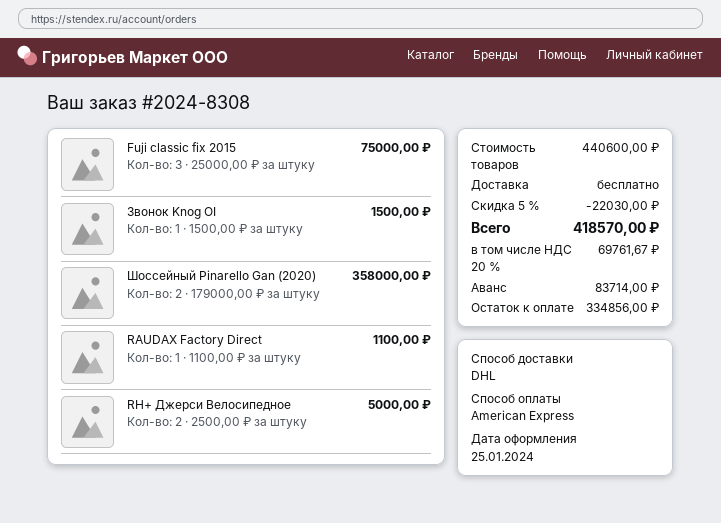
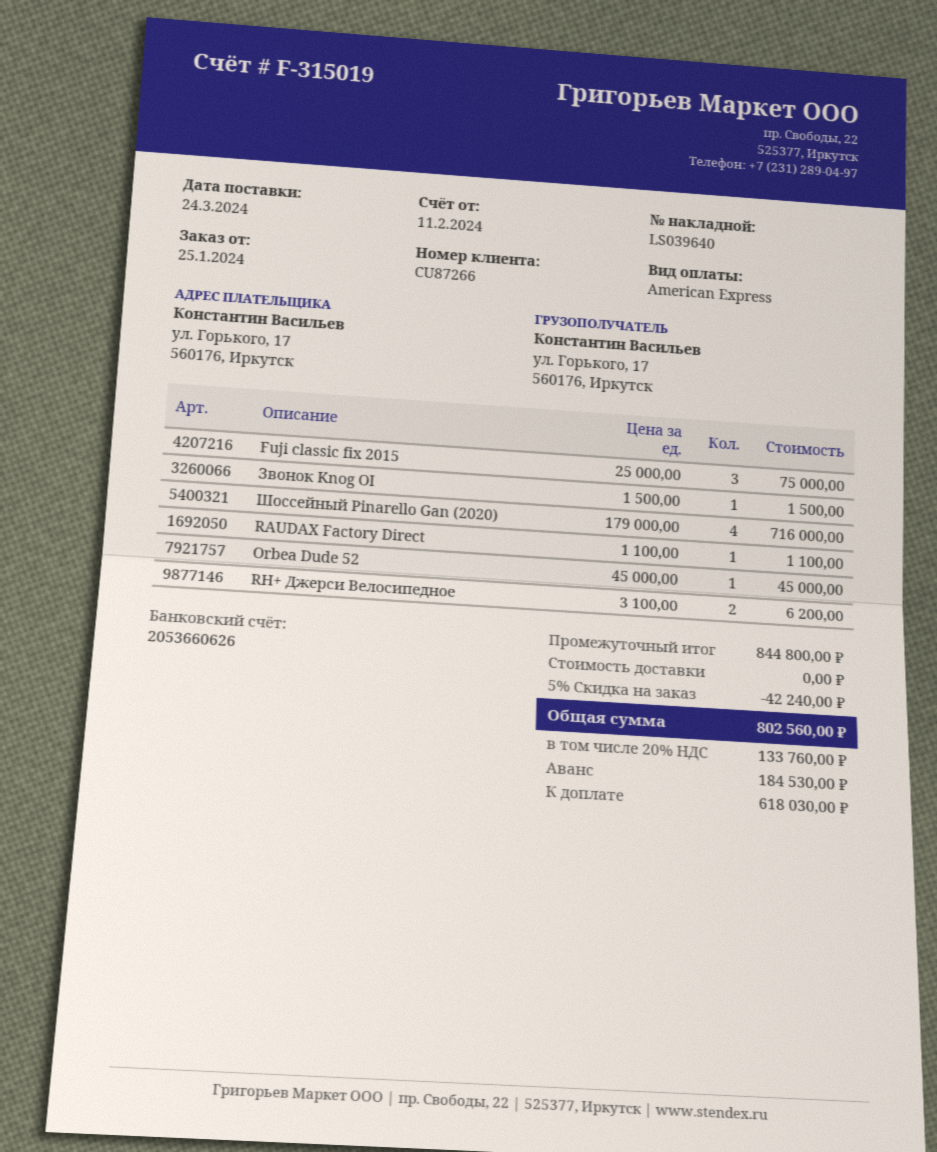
Шоссейный Pinarello Gan (2020): 2 x 179000.00 = 358000.00 -> 4 x 179000.00 = 716000.00
RH+ Джерси Велосипедное: 2 x 2500.00 = 5000.00 -> 2 x 3100.00 = 6200.00
Orbea Dude 52: none -> 1 x 45000.00 = 45000.00
subtotal: 440600.00 -> 844800.00
discount: 5% = 22030.00 -> 5% = 42240.00
tax: 20% = 69761.67 -> 20% = 133760.00
total: 418570.00 -> 802560.00
deposit: 83714.00 -> 184530.00
balance: 334856.00 -> 618030.00

